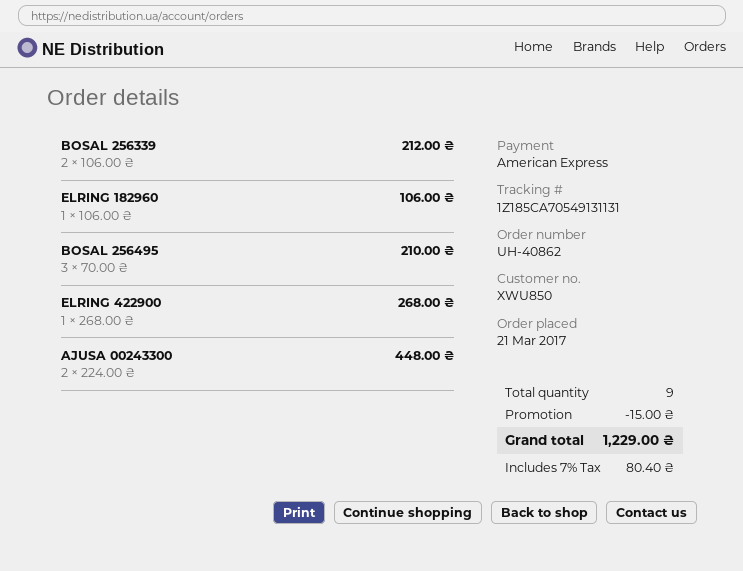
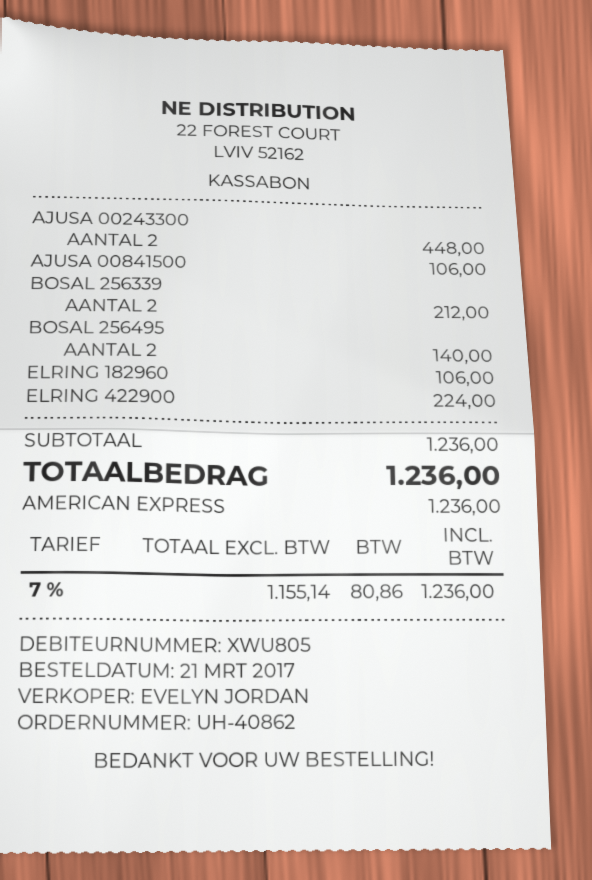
customer number: XWU850 -> XWU805
BOSAL 256495: 3 for 210.00 -> 2 for 140.00
ELRING 422900: 1 for 268.00 -> 1 for 224.00
AJUSA 00841500: none -> 1 for 106.00
discount: 15.00 -> none
tax: 7% = 80.40 -> 7% = 80.86
total: 1229.00 -> 1236.00

